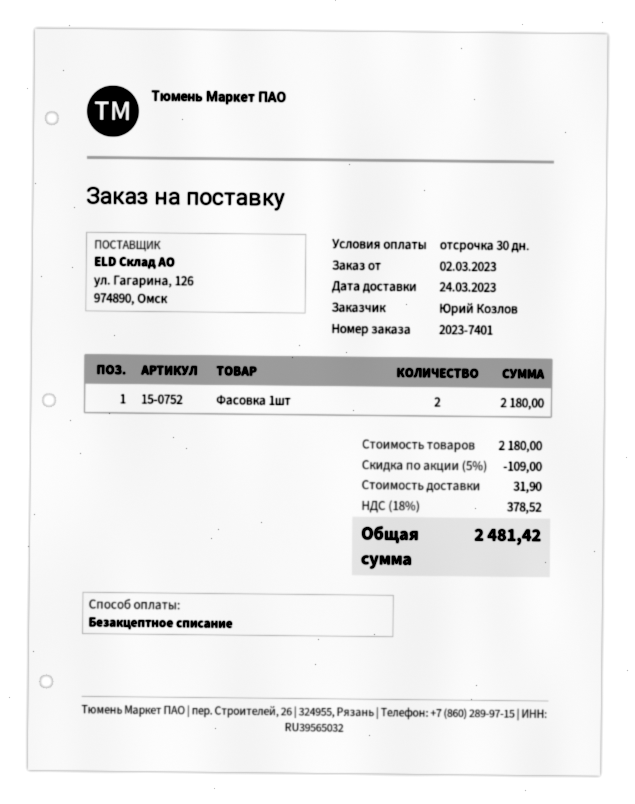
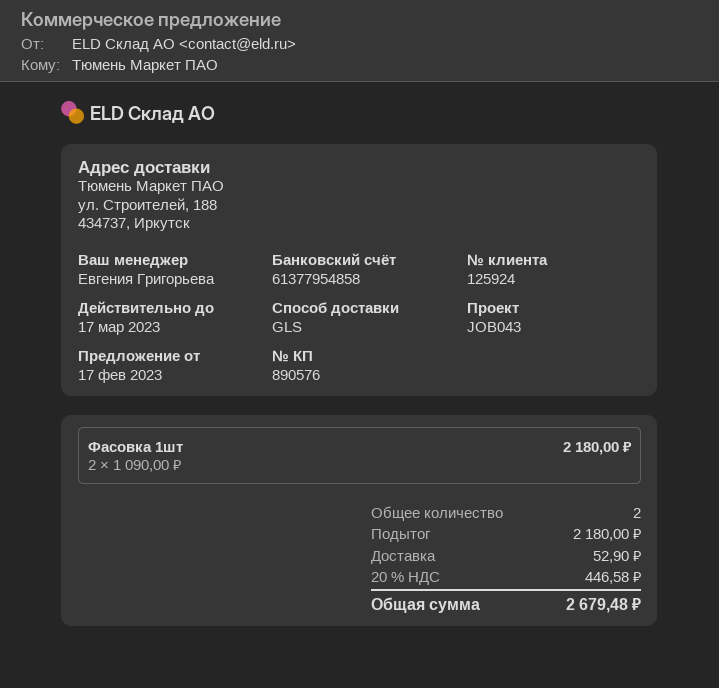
discount: 5% = 109.00 -> none
shipping: 31.90 -> 52.90
tax: 18% = 378.52 -> 20% = 446.58
total: 2481.42 -> 2679.48

